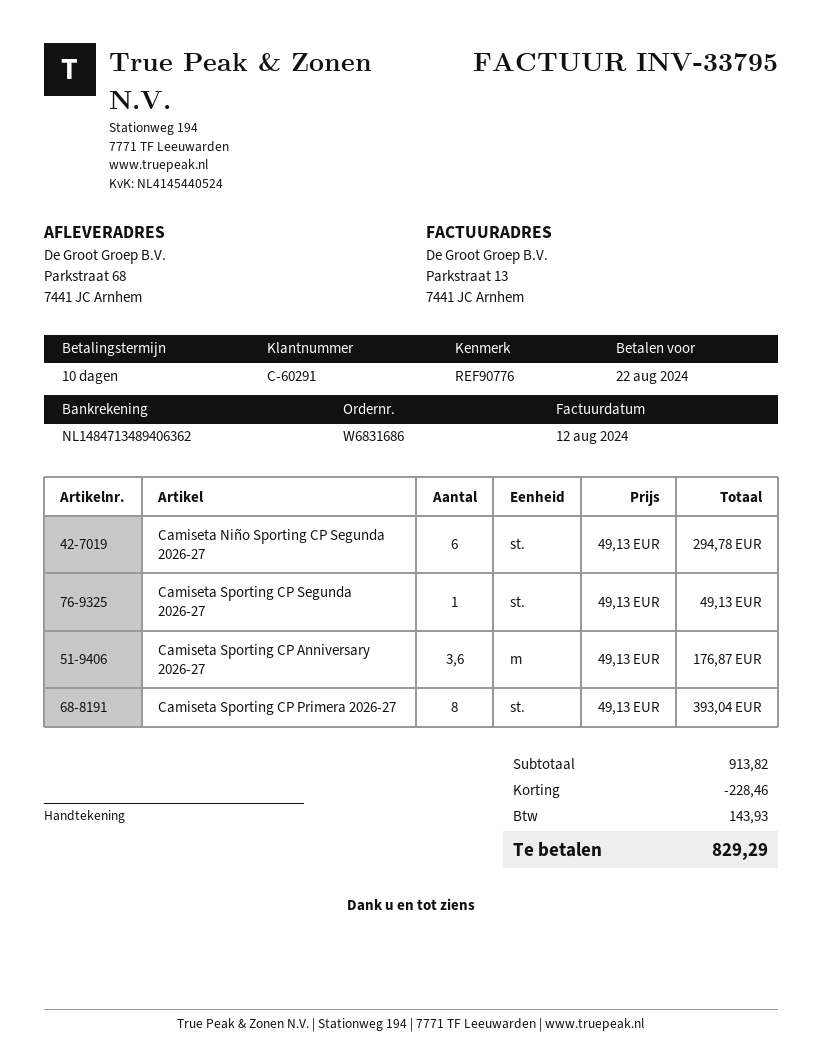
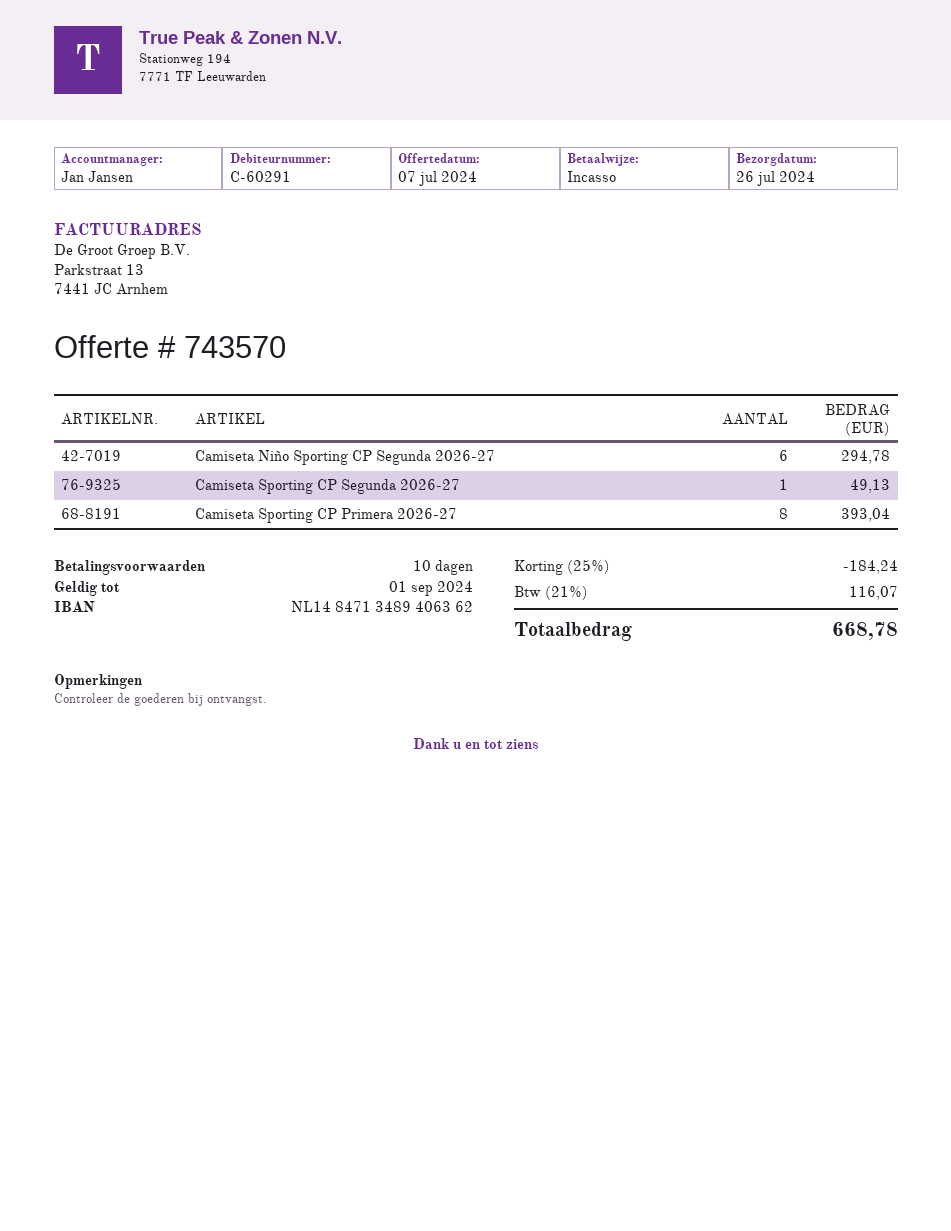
Camiseta Sporting CP Anniversary 2026-27: 3.6 for 176.87 -> none
discount: 228.46 -> 184.24
tax: 143.93 -> 116.07
total: 829.29 -> 668.78

